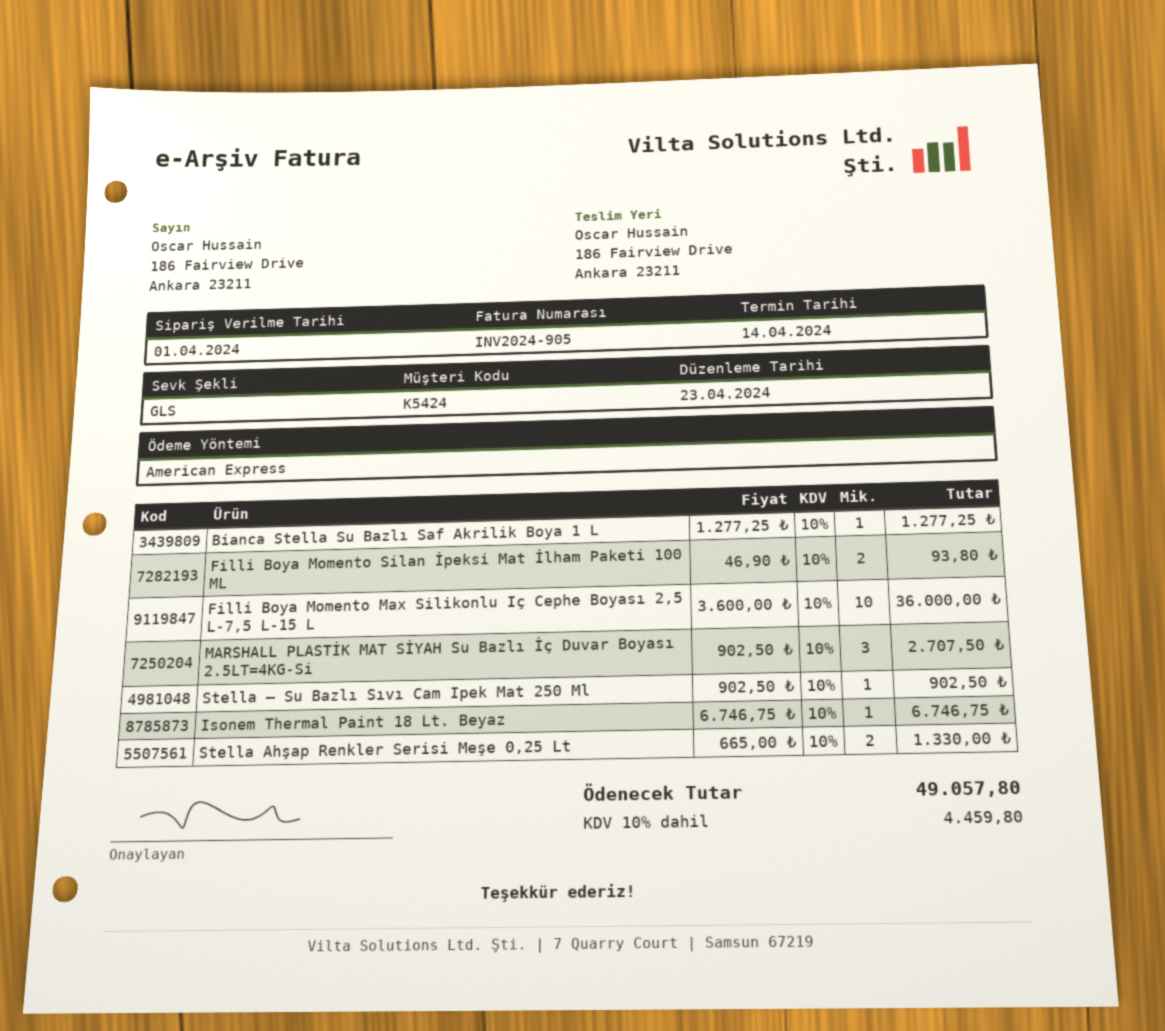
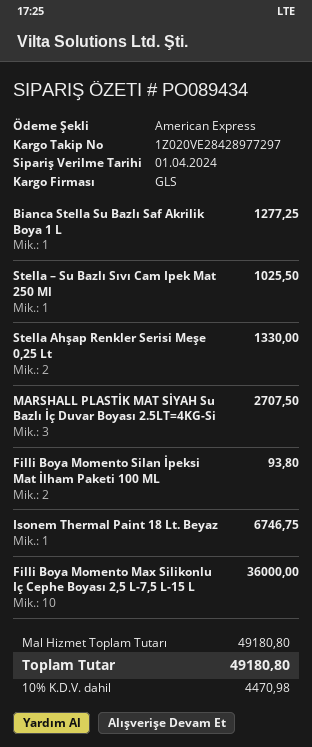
Stella – Su Bazlı Sıvı Cam Ipek Mat 250 Ml: 1 for 902.50 -> 1 for 1025.50
tax: 10% = 4459.80 -> 10% = 4470.98
total: 49057.80 -> 49180.80

